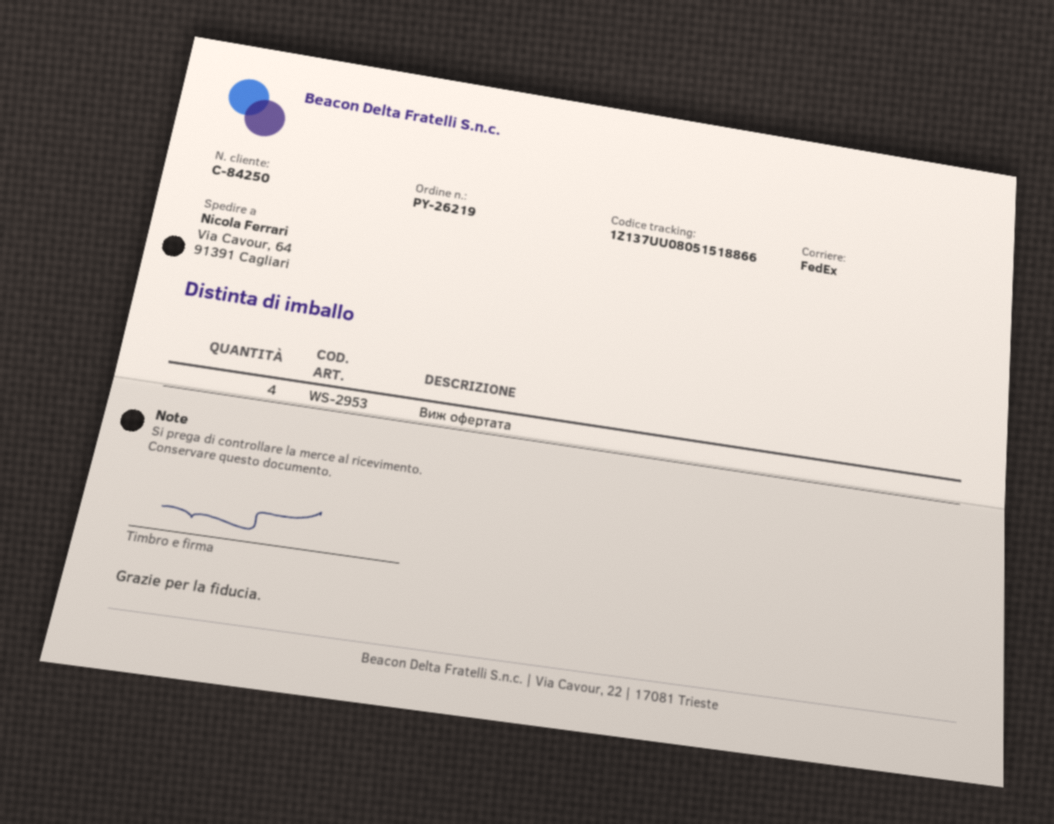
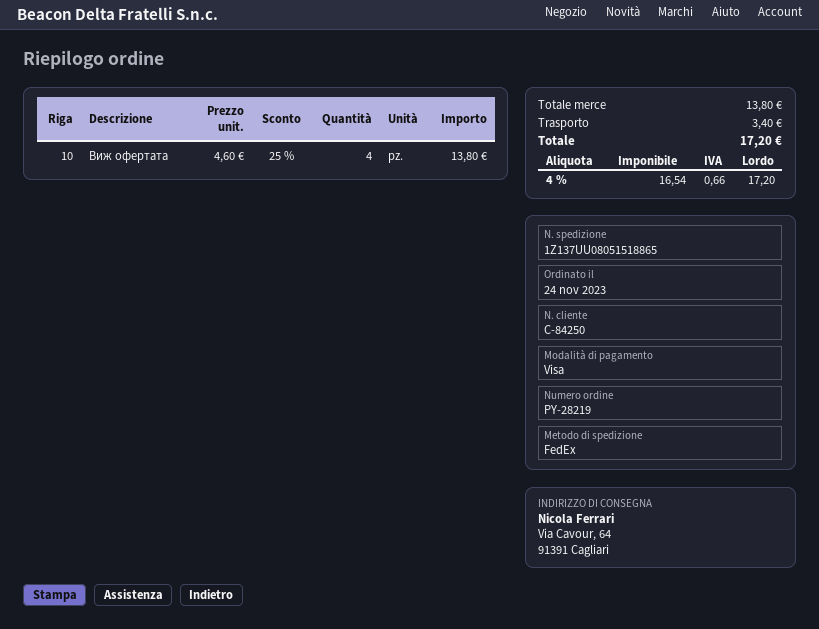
order number: PY-26219 -> PY-28219
tracking number: 1Z137UU08051518866 -> 1Z137UU08051518865

